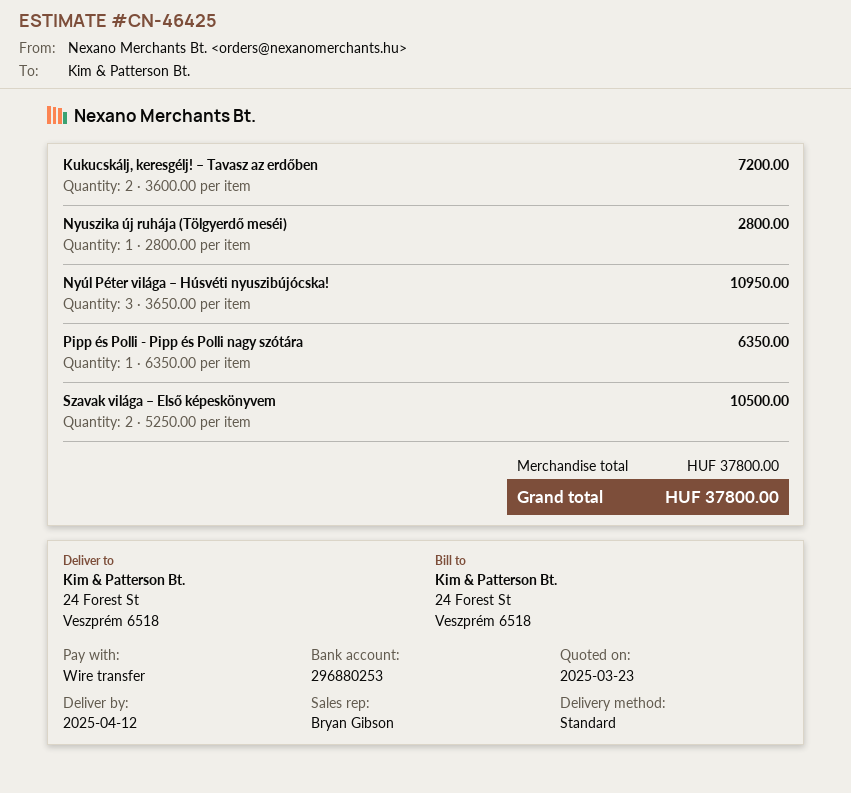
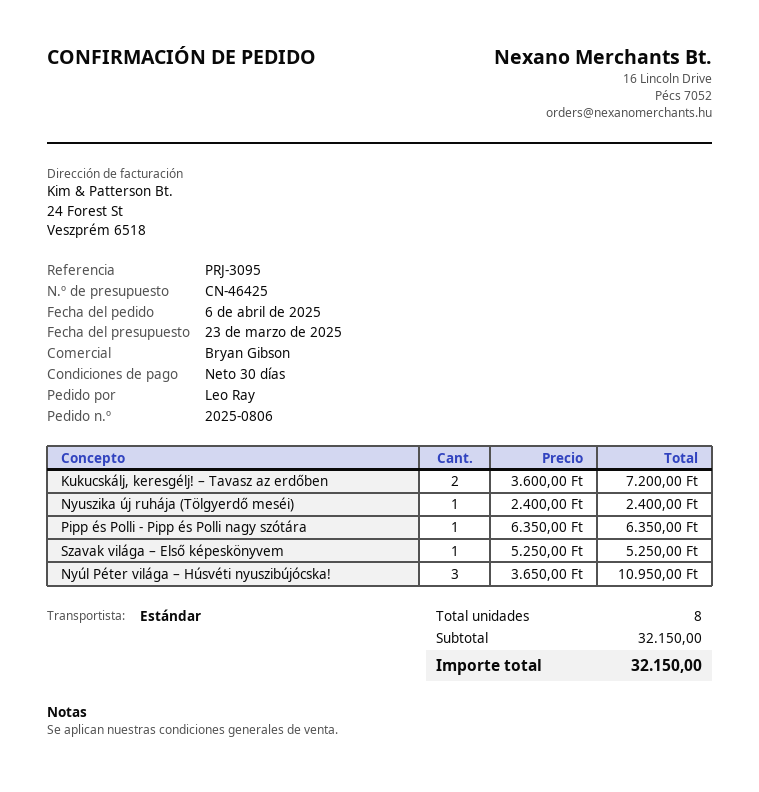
Nyuszika új ruhája (Tölgyerdő meséi): 1 x 2800.00 = 2800.00 -> 1 x 2400.00 = 2400.00
Szavak világa – Első képeskönyvem: 2 x 5250.00 = 10500.00 -> 1 x 5250.00 = 5250.00
subtotal: 37800.00 -> 32150.00
total: 37800.00 -> 32150.00

